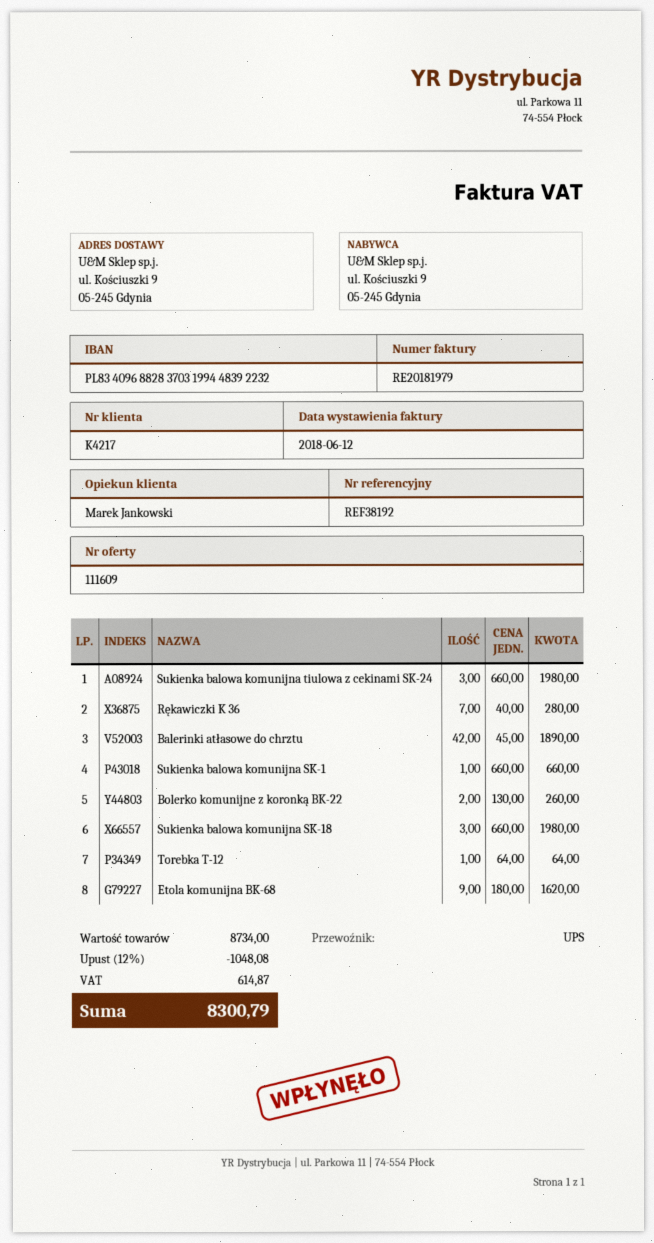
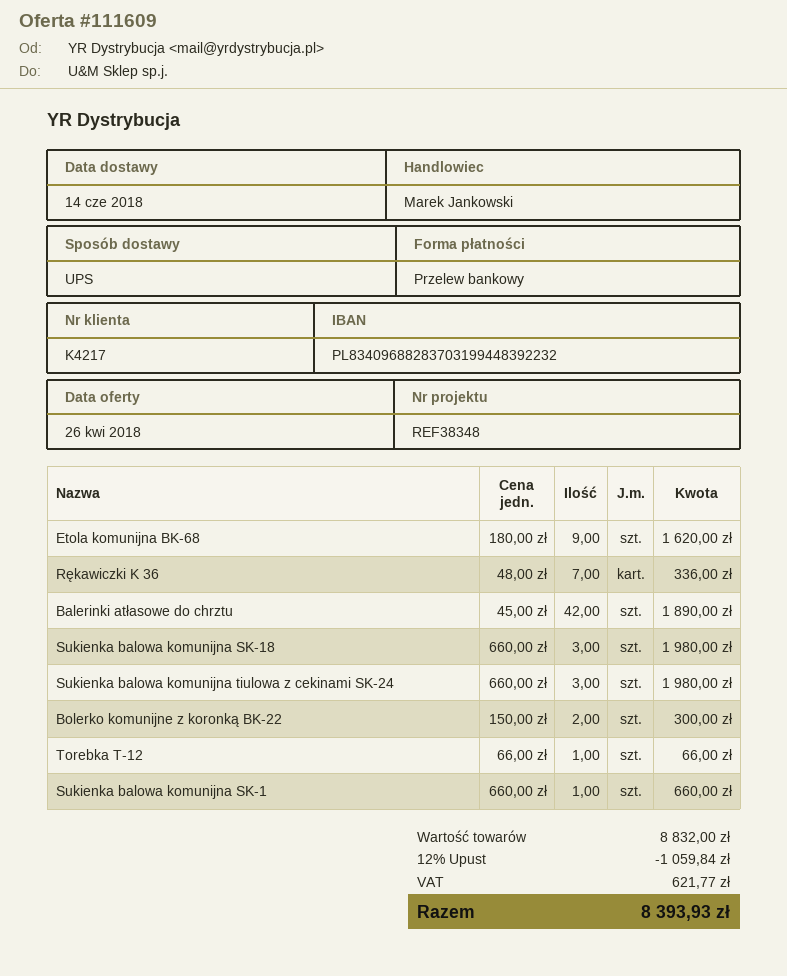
reference: REF38192 -> REF38348
Rękawiczki K 36: 7 x 40.00 = 280.00 -> 7 x 48.00 = 336.00
Bolerko komunijne z koronką BK-22: 2 x 130.00 = 260.00 -> 2 x 150.00 = 300.00
Torebka T-12: 1 x 64.00 = 64.00 -> 1 x 66.00 = 66.00
subtotal: 8734.00 -> 8832.00
discount: 12% = 1048.08 -> 12% = 1059.84
tax: 614.87 -> 621.77
total: 8300.79 -> 8393.93

